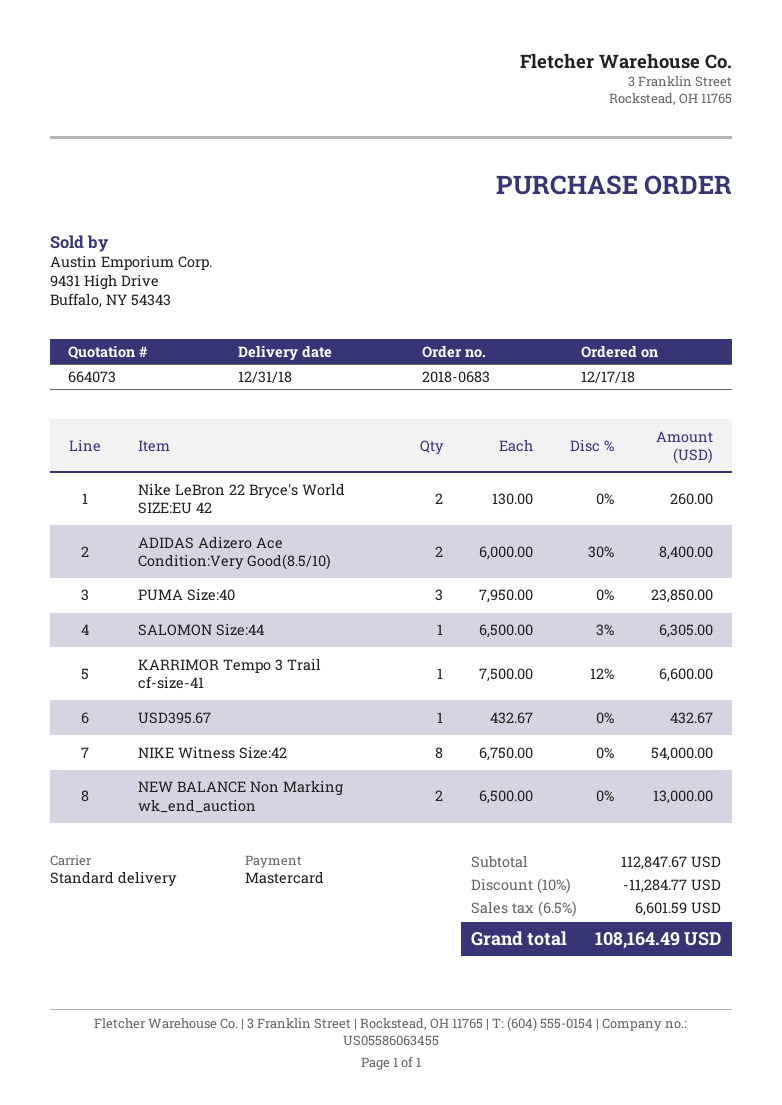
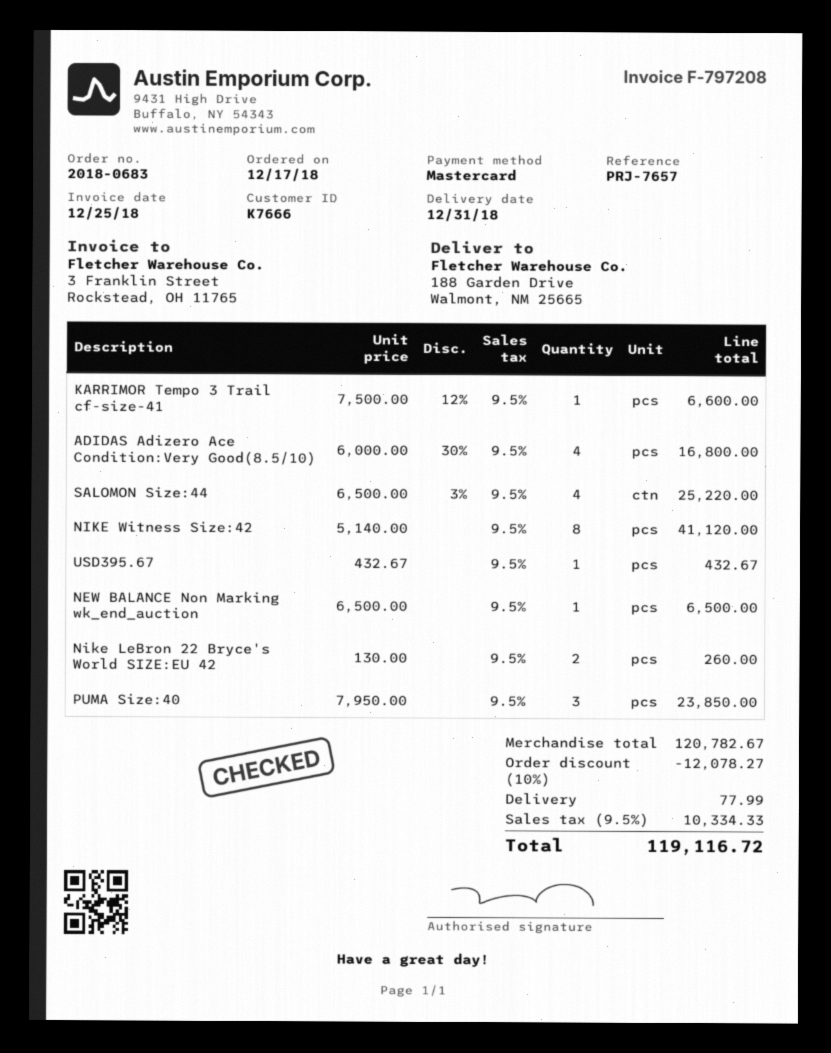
ADIDAS Adizero Ace Condition:Very Good(8.5/10): 2 x 6000.00 - 30% = 8400.00 -> 4 x 6000.00 - 30% = 16800.00
SALOMON Size:44: 1 x 6500.00 - 3% = 6305.00 -> 4 x 6500.00 - 3% = 25220.00
NIKE Witness Size:42: 8 x 6750.00 = 54000.00 -> 8 x 5140.00 = 41120.00
NEW BALANCE Non Marking wk_end_auction: 2 x 6500.00 = 13000.00 -> 1 x 6500.00 = 6500.00
subtotal: 112847.67 -> 120782.67
discount: 10% = 11284.77 -> 10% = 12078.27
shipping: none -> 77.99
tax: 6.5% = 6601.59 -> 9.5% = 10334.33
total: 108164.49 -> 119116.72

